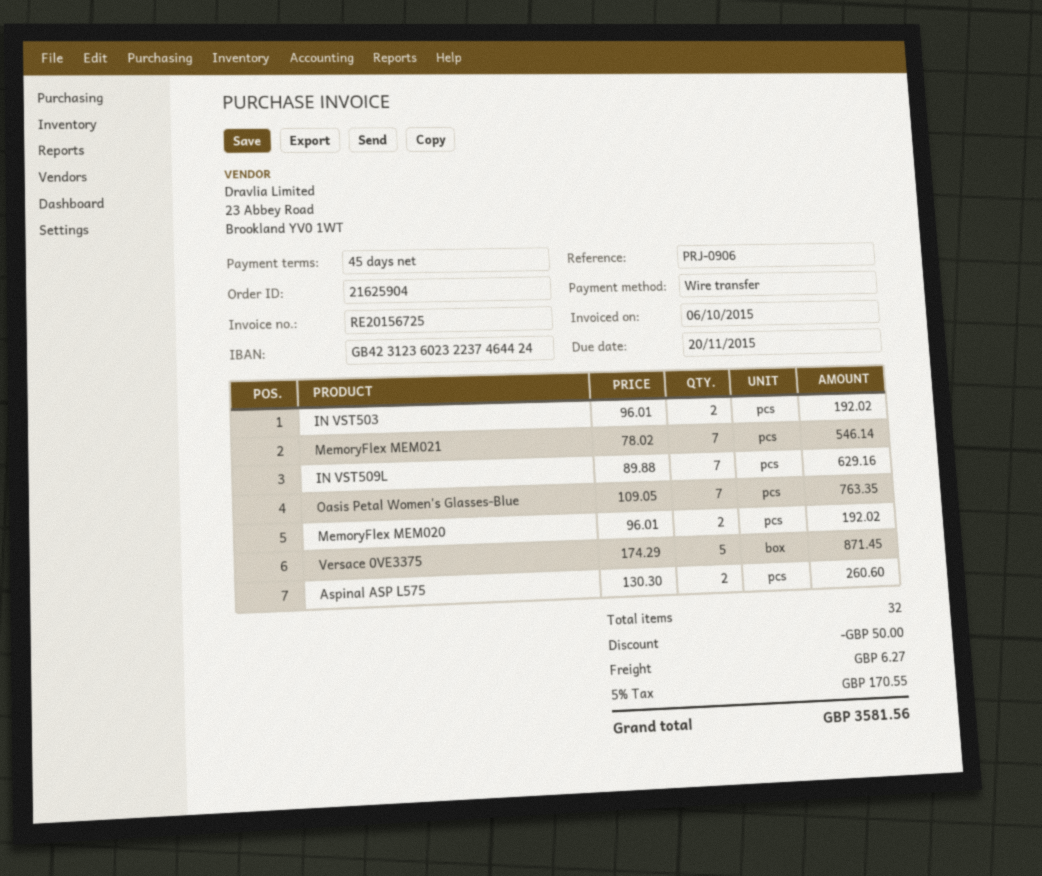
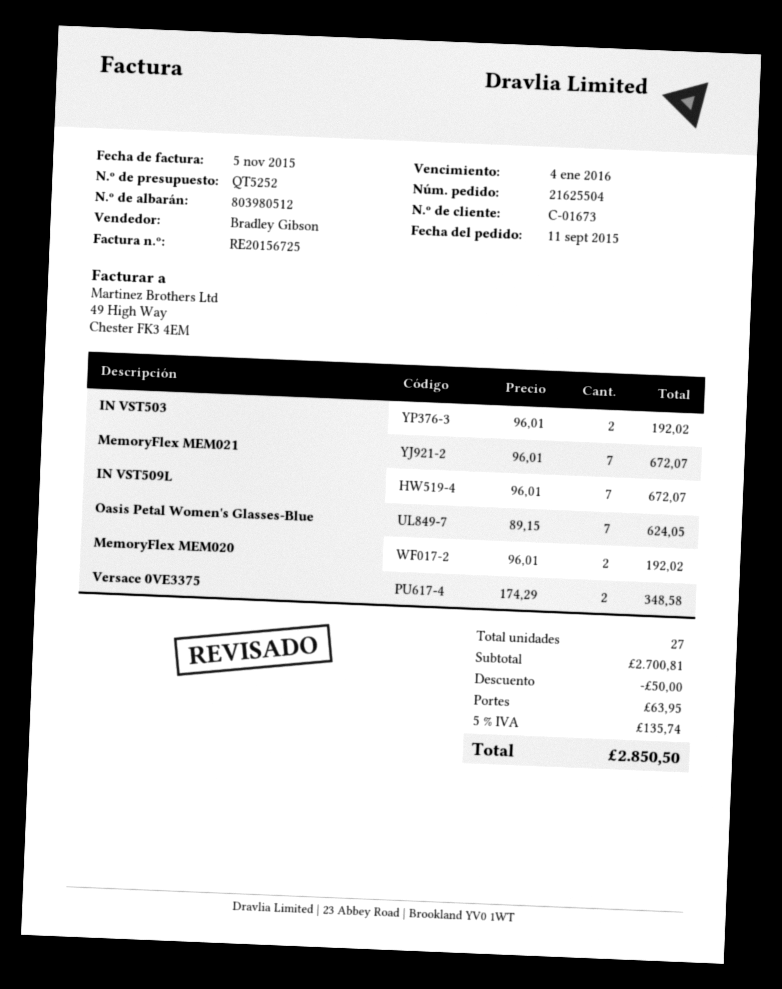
order number: 21625904 -> 21625504
invoice date: 2015-10-06 -> 2015-11-05
due date: 2015-11-20 -> 2016-01-04
MemoryFlex MEM021: 7 x 78.02 = 546.14 -> 7 x 96.01 = 672.07
IN VST509L: 7 x 89.88 = 629.16 -> 7 x 96.01 = 672.07
Oasis Petal Women's Glasses-Blue: 7 x 109.05 = 763.35 -> 7 x 89.15 = 624.05
Versace 0VE3375: 5 x 174.29 = 871.45 -> 2 x 174.29 = 348.58
Aspinal ASP L575: 2 x 130.30 = 260.60 -> none
total quantity: 32 -> 27
shipping: 6.27 -> 63.95
tax: 5% = 170.55 -> 5% = 135.74
total: 3581.56 -> 2850.50

